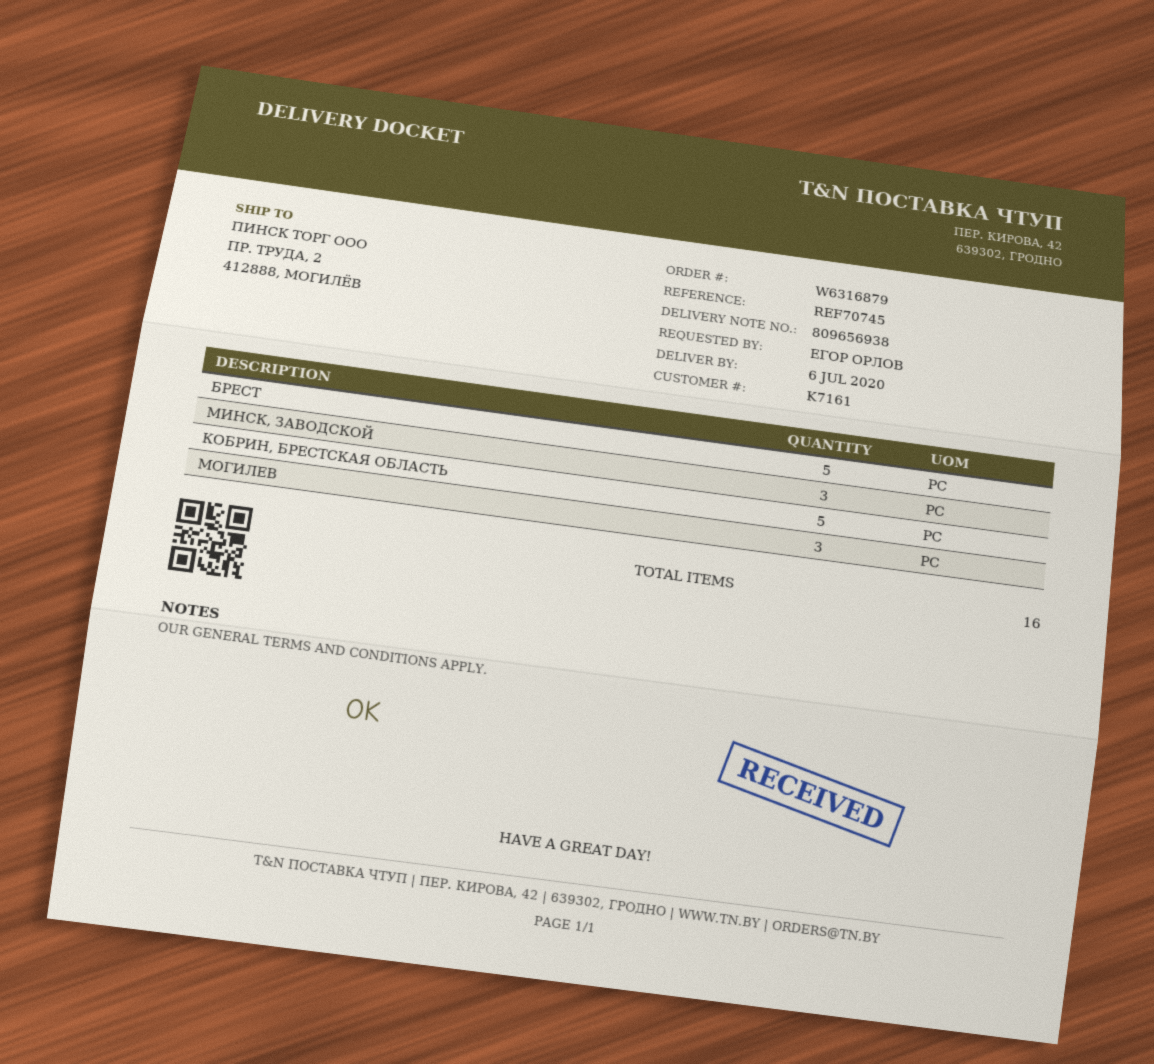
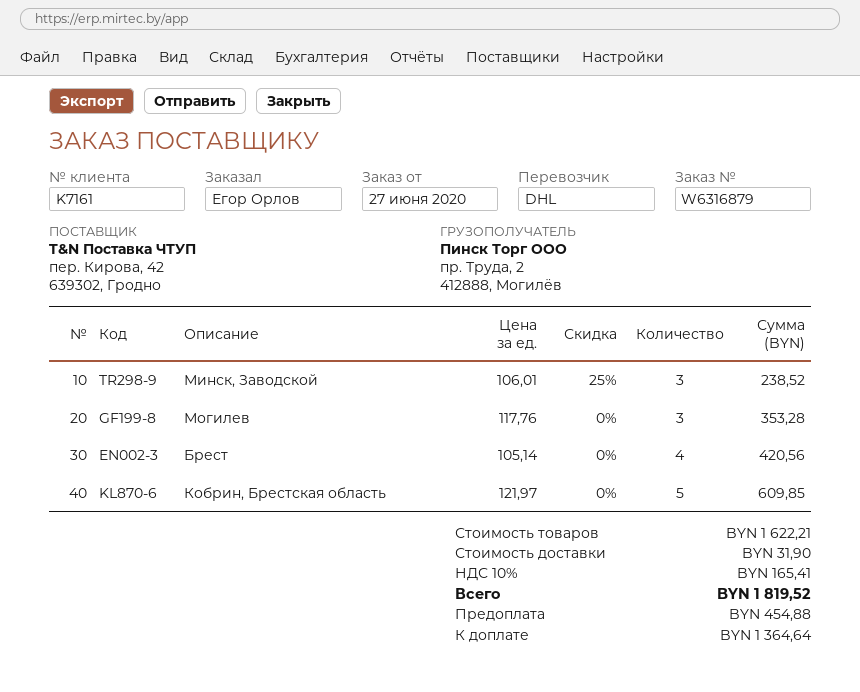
БРЕСТ: 5 -> 4

